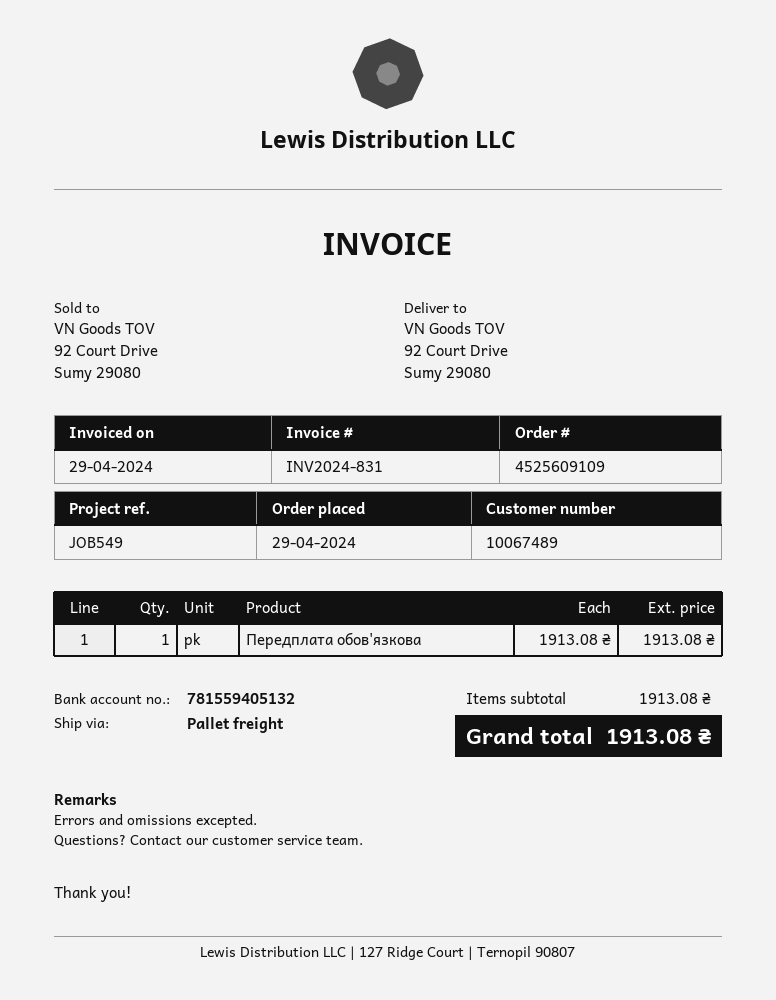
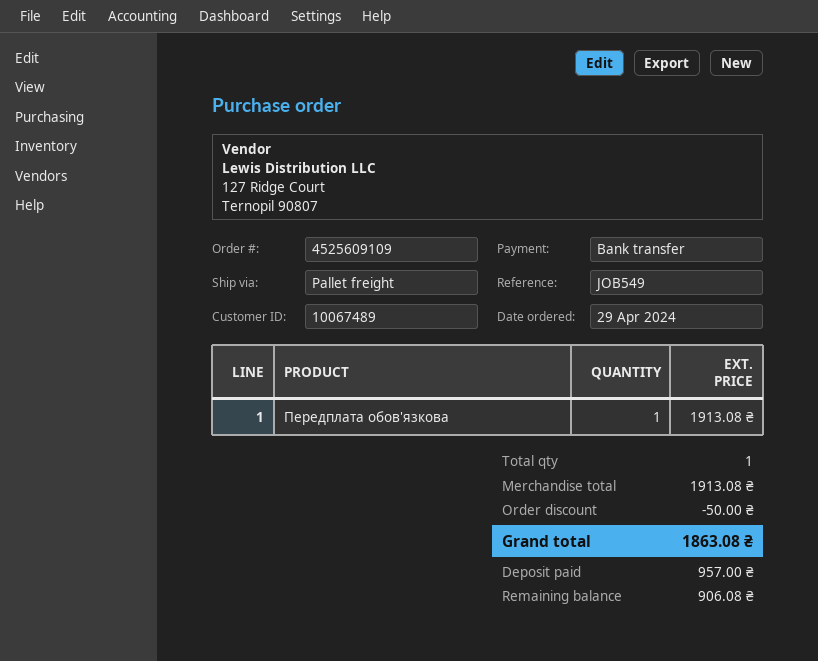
discount: none -> 50.00
total: 1913.08 -> 1863.08

